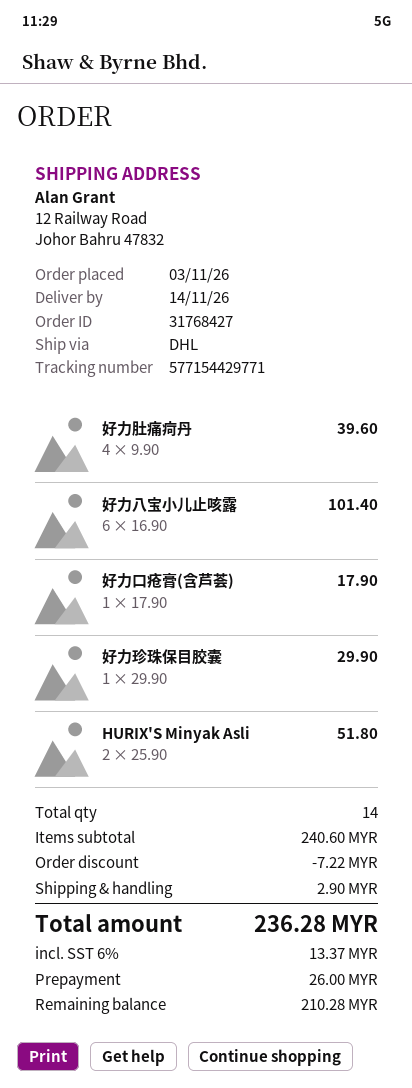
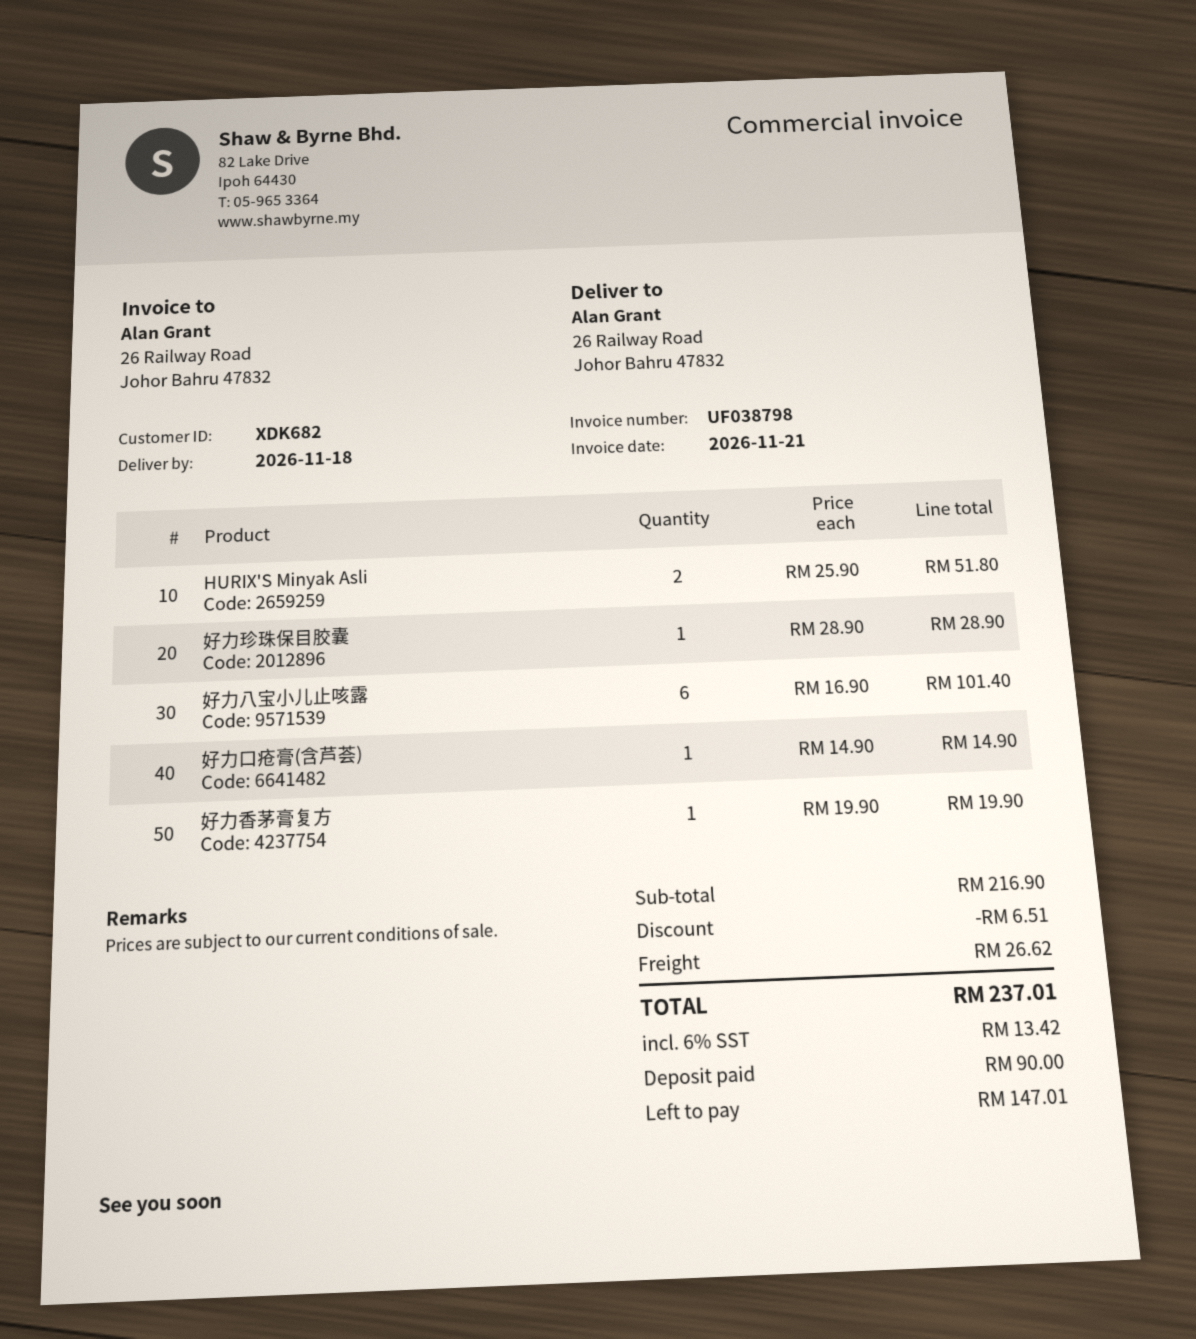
delivery date: 2026-11-14 -> 2026-11-18
ship to: 12 Railway Road, Johor Bahru 47832 -> 26 Railway Road, Johor Bahru 47832
好力肚痛疴丹: 4 x 9.90 = 39.60 -> none
好力口疮膏(含芦荟): 1 x 17.90 = 17.90 -> 1 x 14.90 = 14.90
好力珍珠保目胶囊: 1 x 29.90 = 29.90 -> 1 x 28.90 = 28.90
好力香茅膏复方: none -> 1 x 19.90 = 19.90
subtotal: 240.60 -> 216.90
discount: 7.22 -> 6.51
shipping: 2.90 -> 26.62
tax: 6% = 13.37 -> 6% = 13.42
total: 236.28 -> 237.01
deposit: 26.00 -> 90.00
balance: 210.28 -> 147.01

